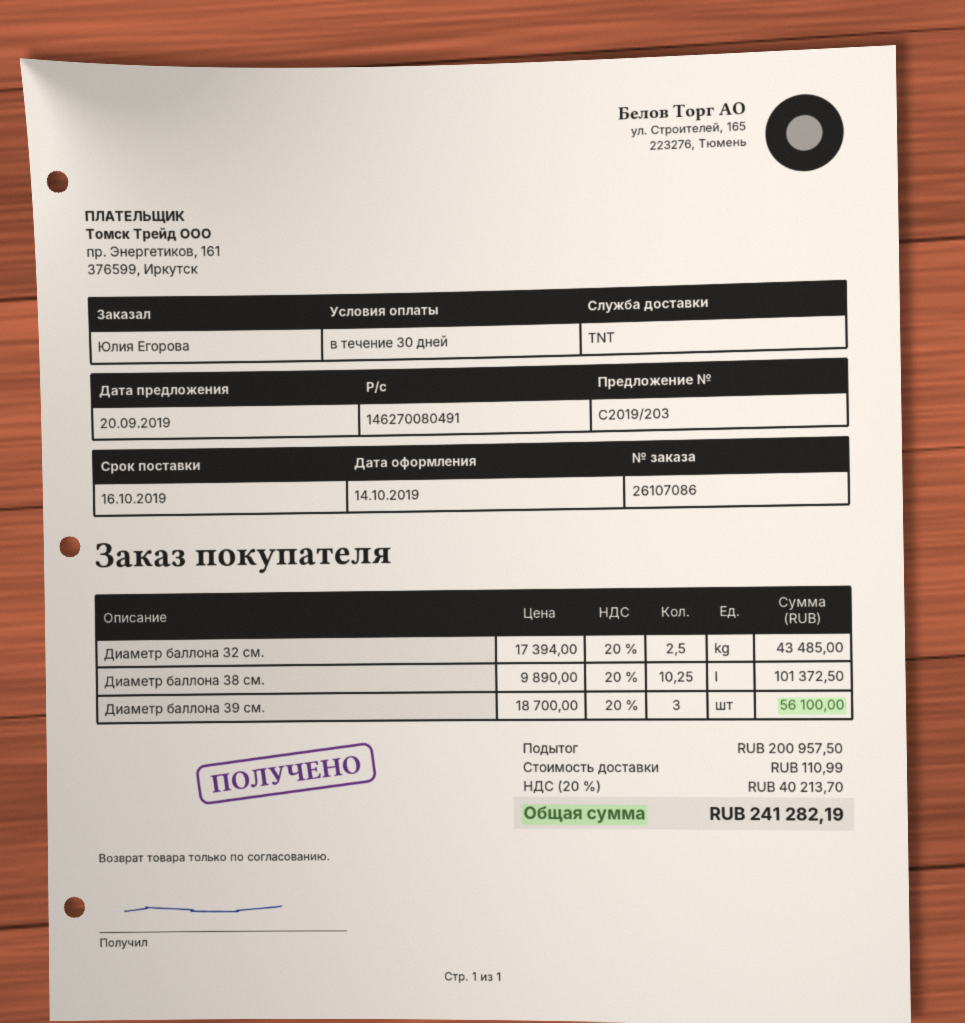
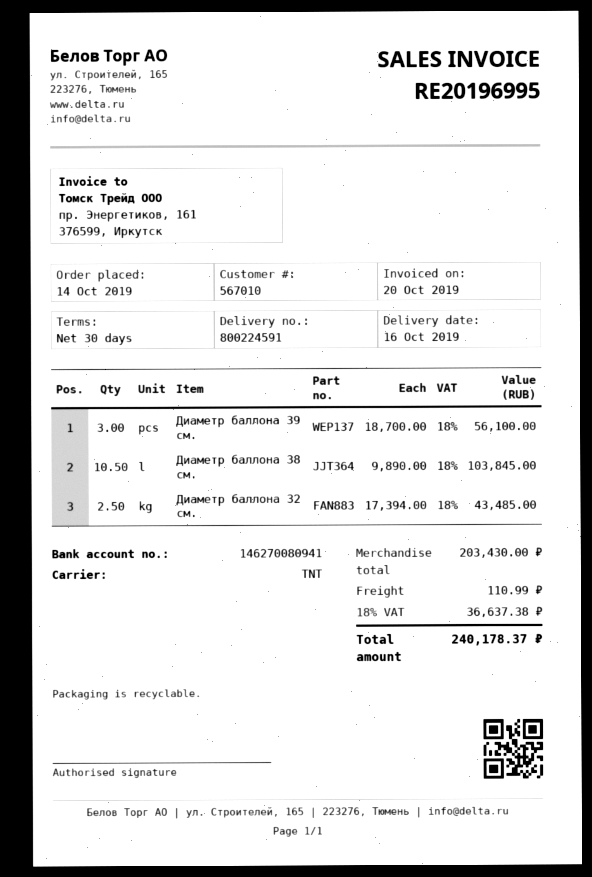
bank account: 146270080491 -> 146270080941
Диаметр баллона 38 см.: 10.25 x 9890.00 = 101372.50 -> 10.5 x 9890.00 = 103845.00
subtotal: 200957.50 -> 203430.00
tax: 20% = 40213.70 -> 18% = 36637.38
total: 241282.19 -> 240178.37

